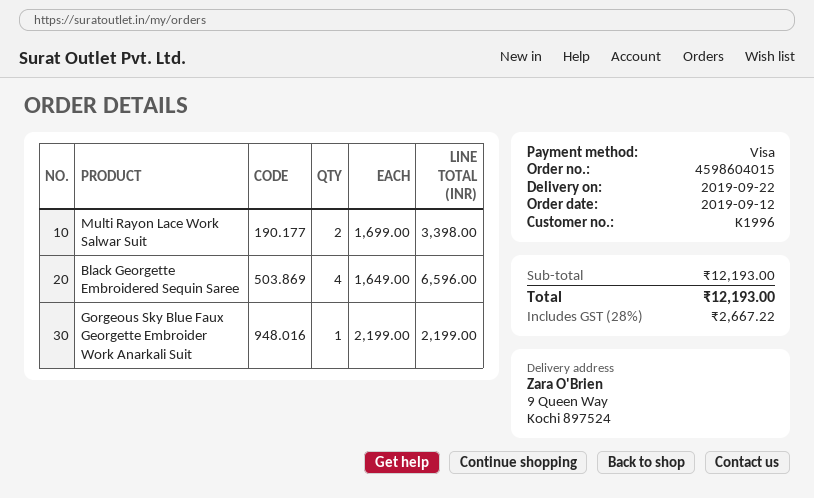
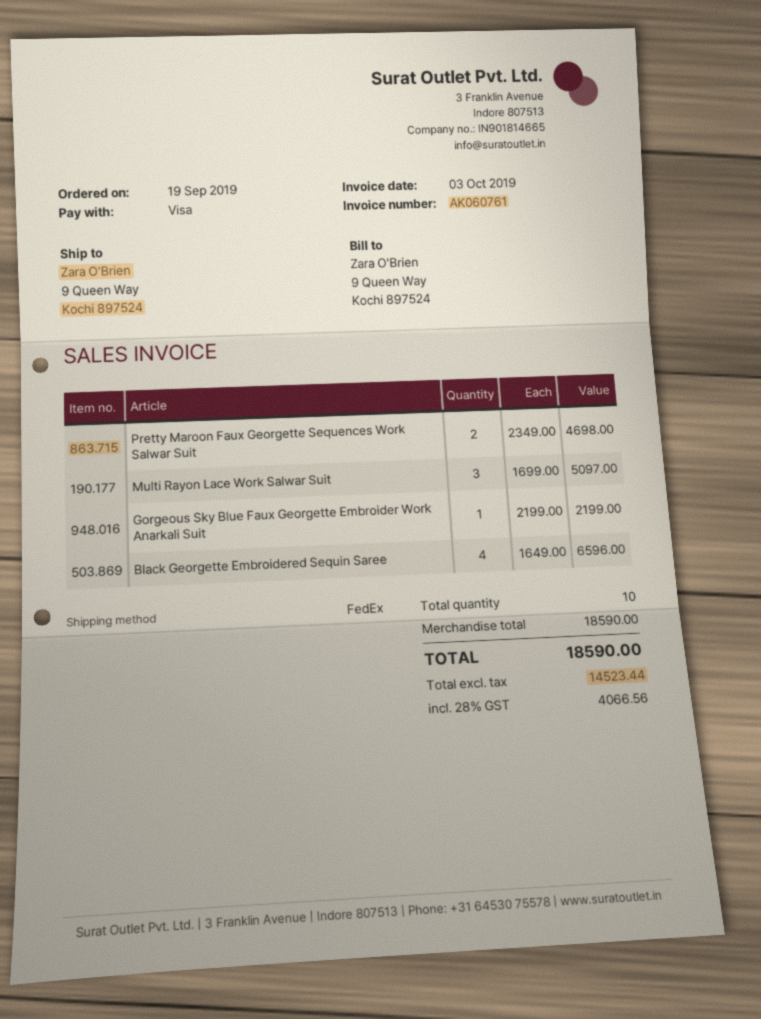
order date: 2019-09-12 -> 2019-09-19
Multi Rayon Lace Work Salwar Suit: 2 x 1699.00 = 3398.00 -> 3 x 1699.00 = 5097.00
Pretty Maroon Faux Georgette Sequences Work Salwar Suit: none -> 2 x 2349.00 = 4698.00
subtotal: 12193.00 -> 18590.00
tax: 28% = 2667.22 -> 28% = 4066.56
total: 12193.00 -> 18590.00

